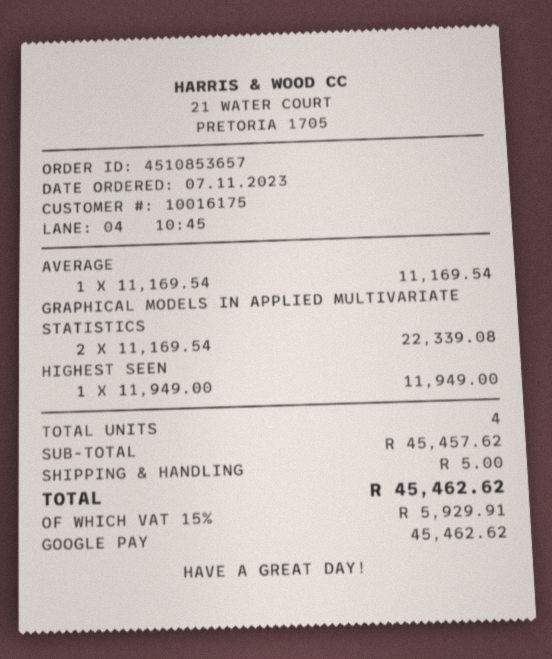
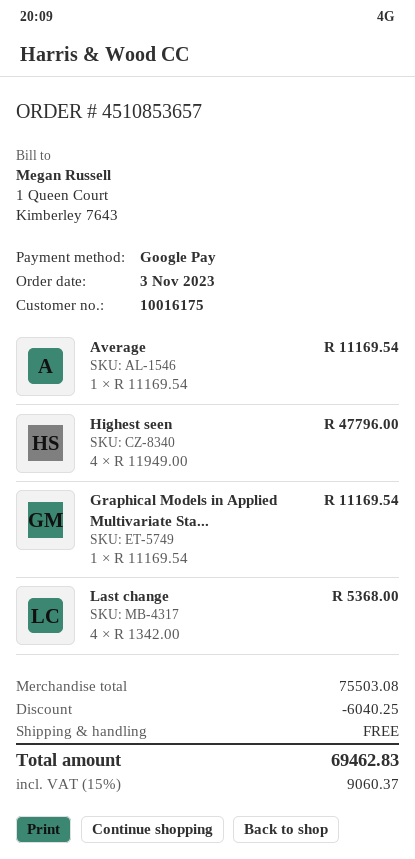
order date: 2023-11-07 -> 2023-11-03
GRAPHICAL MODELS IN APPLIED MULTIVARIATE STATISTICS: 2 x 11169.54 = 22339.08 -> 1 x 11169.54 = 11169.54
HIGHEST SEEN: 1 x 11949.00 = 11949.00 -> 4 x 11949.00 = 47796.00
Last change: none -> 4 x 1342.00 = 5368.00
subtotal: 45457.62 -> 75503.08
discount: none -> 6040.25
shipping: 5.00 -> 0.00
tax: 15% = 5929.91 -> 15% = 9060.37
total: 45462.62 -> 69462.83

